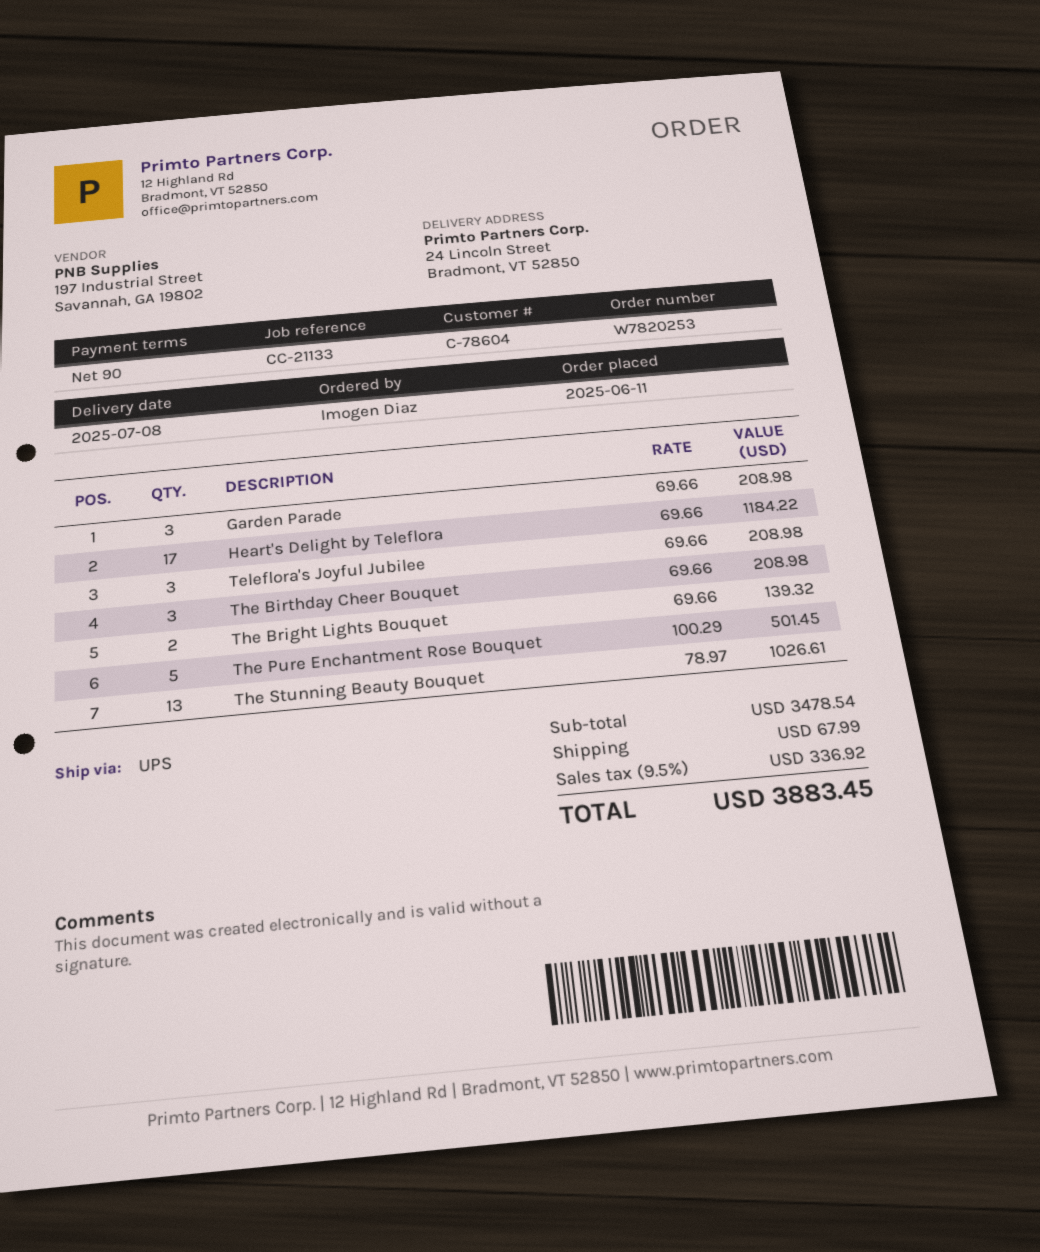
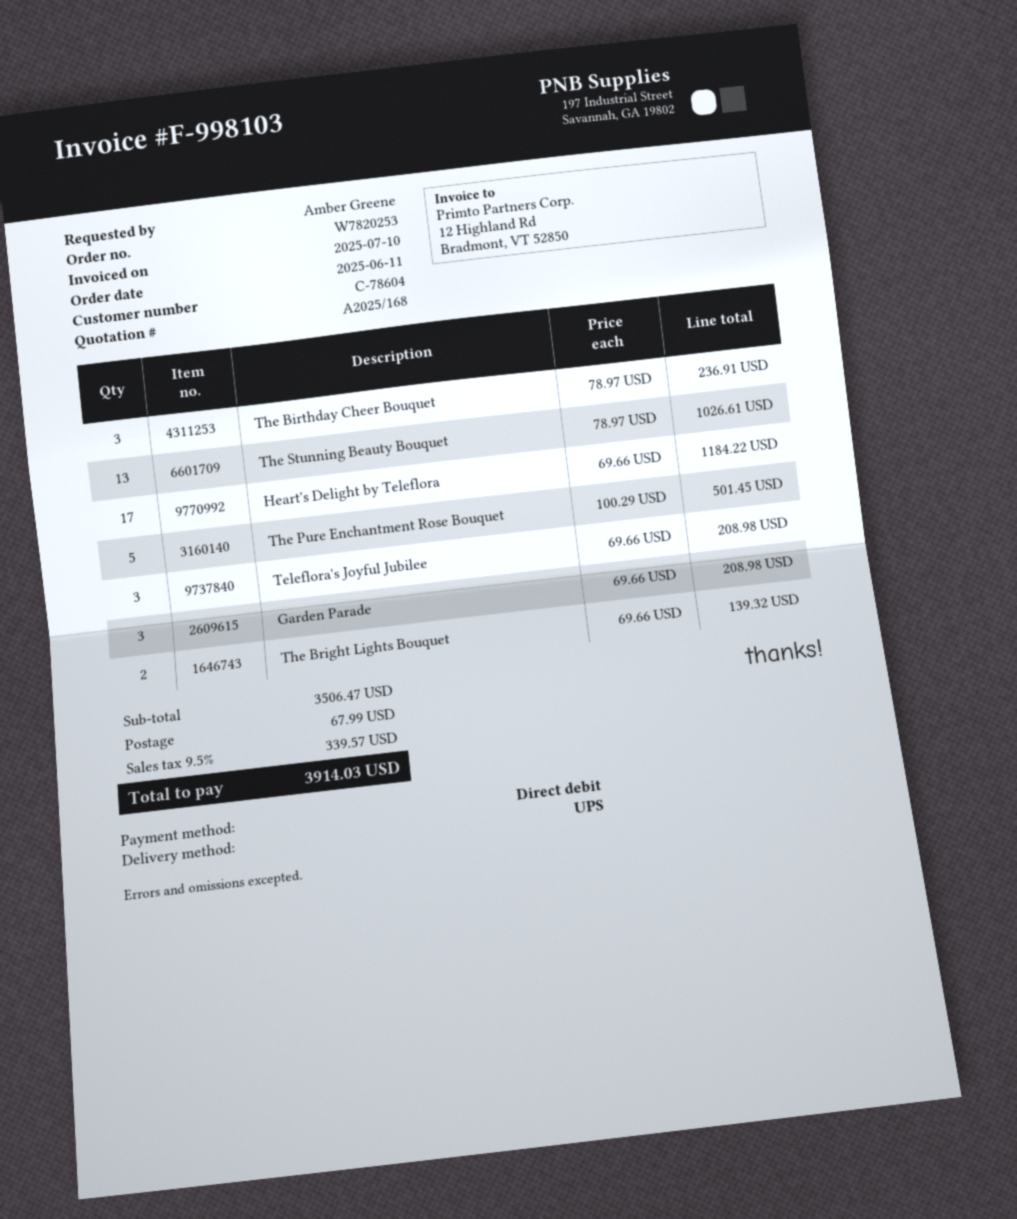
ordered by: Imogen Diaz -> Amber Greene
The Birthday Cheer Bouquet: 3 x 69.66 = 208.98 -> 3 x 78.97 = 236.91
subtotal: 3478.54 -> 3506.47
tax: 9.5% = 336.92 -> 9.5% = 339.57
total: 3883.45 -> 3914.03

